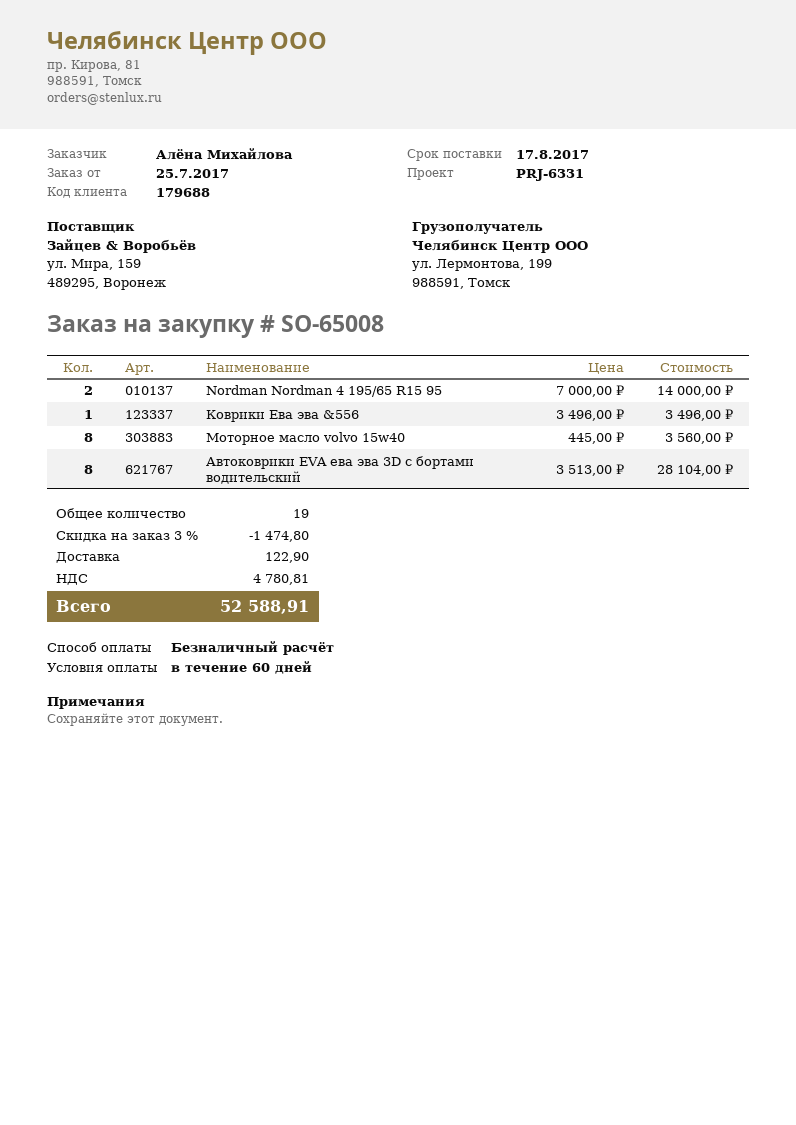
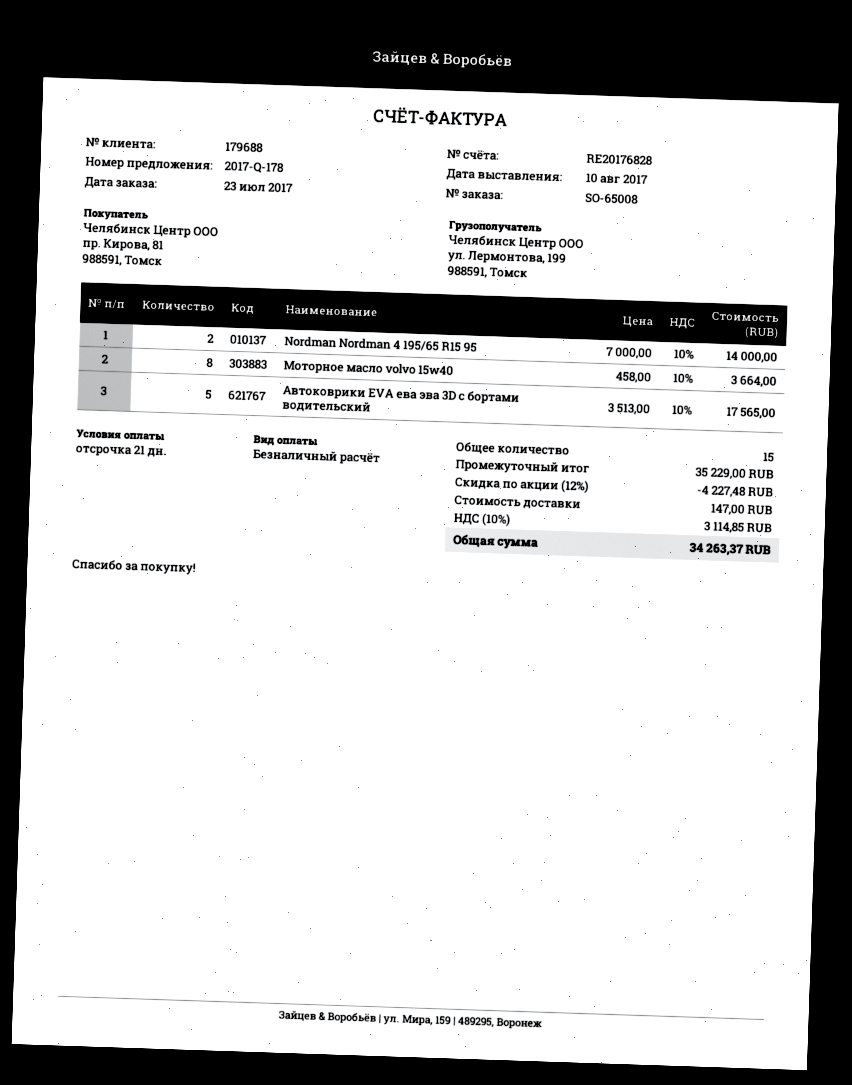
order date: 2017-07-25 -> 2017-07-23
payment terms: 60 days -> 21 days
Коврики Ева эва &556: 1 x 3496.00 = 3496.00 -> none
Моторное масло volvo 15w40: 8 x 445.00 = 3560.00 -> 8 x 458.00 = 3664.00
Автоковрики EVA ева эва 3D с бортами водительский: 8 x 3513.00 = 28104.00 -> 5 x 3513.00 = 17565.00
total quantity: 19 -> 15
discount: 3% = 1474.80 -> 12% = 4227.48
shipping: 122.90 -> 147.00
tax: 4780.81 -> 3114.85
total: 52588.91 -> 34263.37

